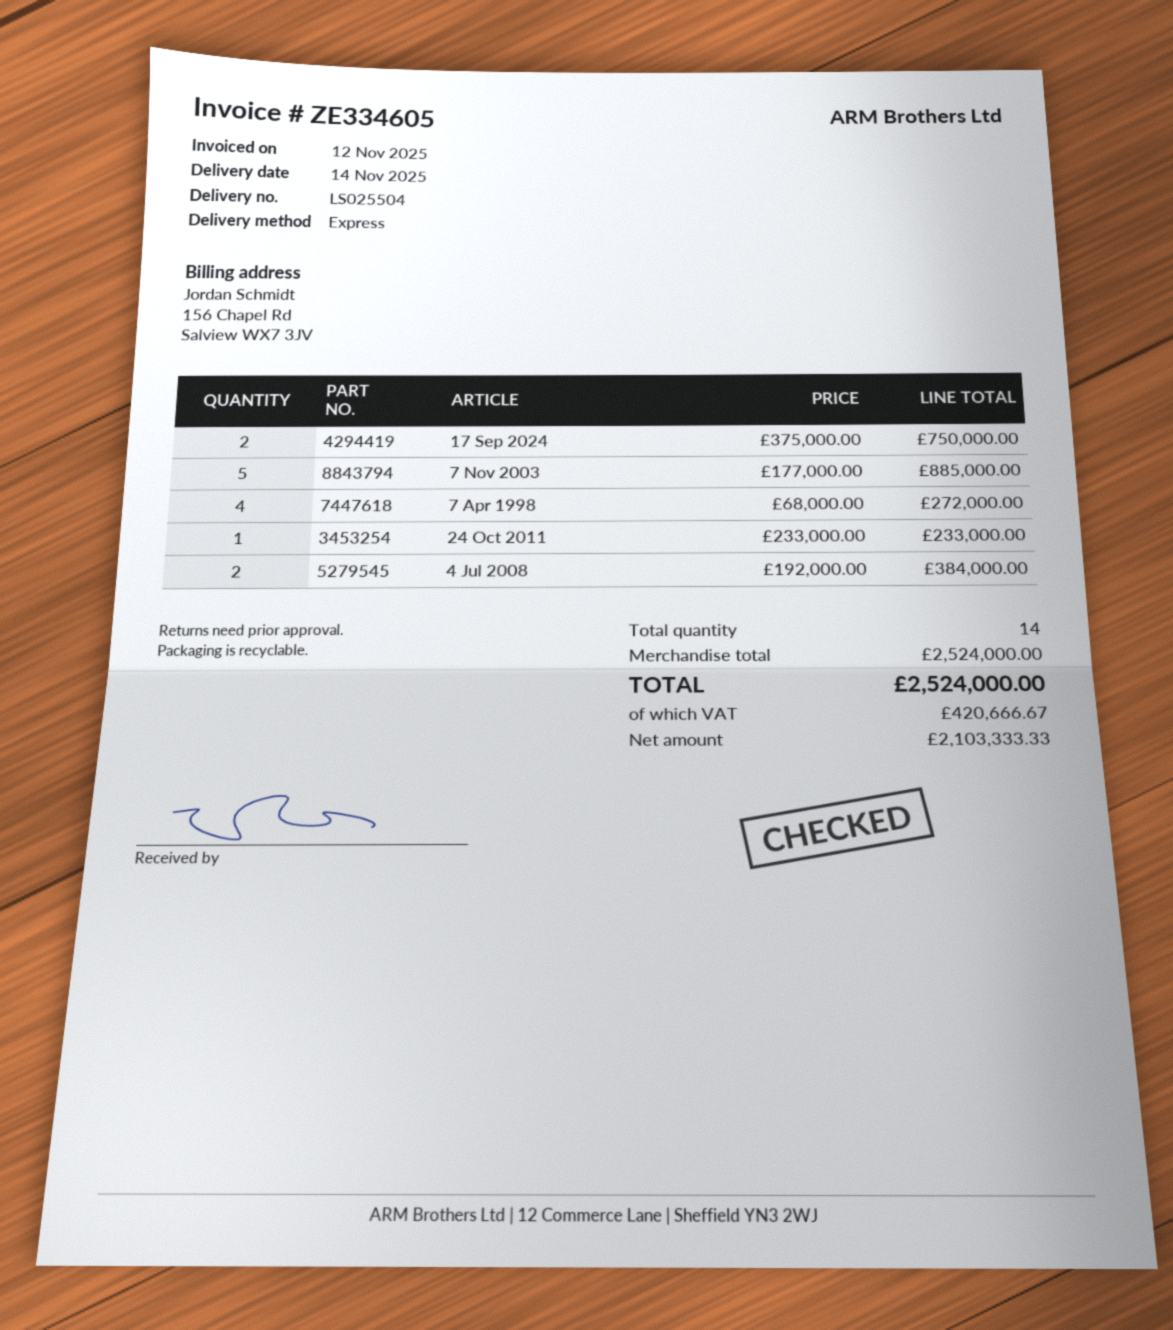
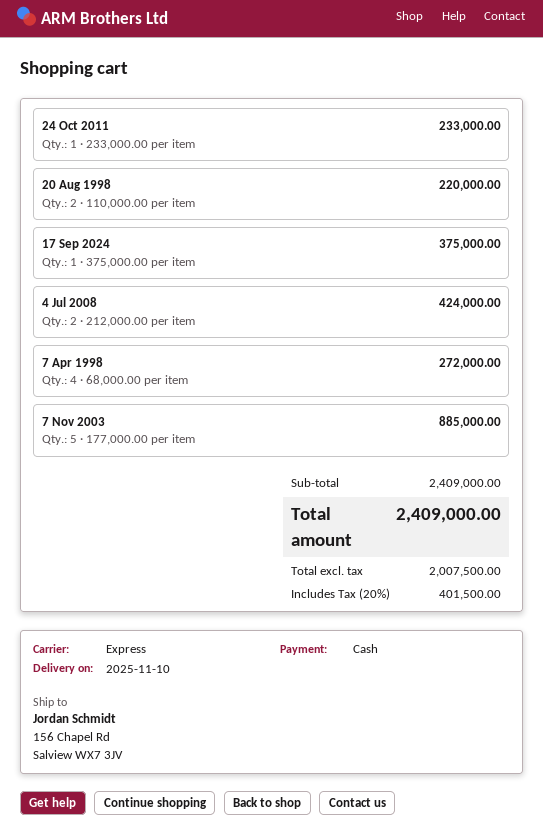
delivery date: 2025-11-14 -> 2025-11-10
17 Sep 2024: 2 x 375000.00 = 750000.00 -> 1 x 375000.00 = 375000.00
4 Jul 2008: 2 x 192000.00 = 384000.00 -> 2 x 212000.00 = 424000.00
20 Aug 1998: none -> 2 x 110000.00 = 220000.00
subtotal: 2524000.00 -> 2409000.00
net: 2103333.33 -> 2007500.00
tax: 420666.67 -> 401500.00
total: 2524000.00 -> 2409000.00

